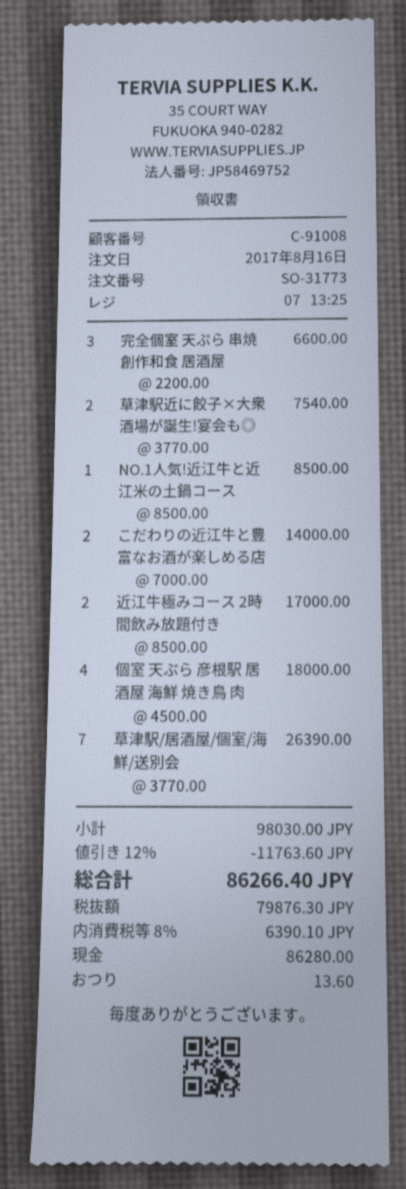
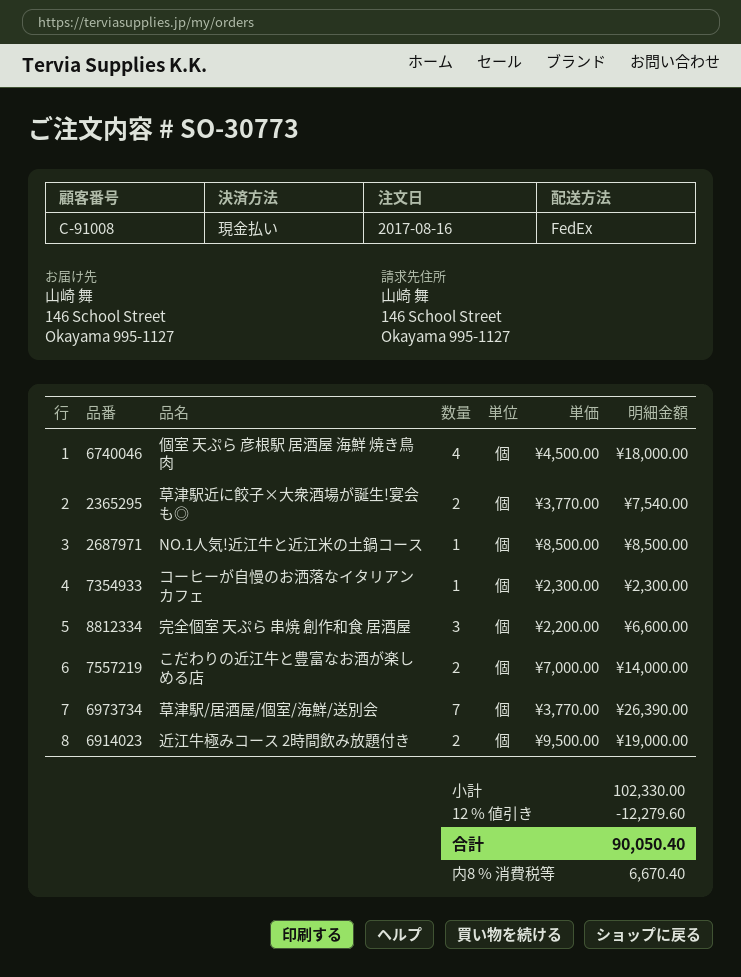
order number: SO-31773 -> SO-30773
近江牛極みコース 2時間飲み放題付き: 2 x 8500.00 = 17000.00 -> 2 x 9500.00 = 19000.00
コーヒーが自慢のお洒落なイタリアンカフェ: none -> 1 x 2300.00 = 2300.00
subtotal: 98030.00 -> 102330.00
discount: 12% = 11763.60 -> 12% = 12279.60
tax: 8% = 6390.10 -> 8% = 6670.40
total: 86266.40 -> 90050.40

